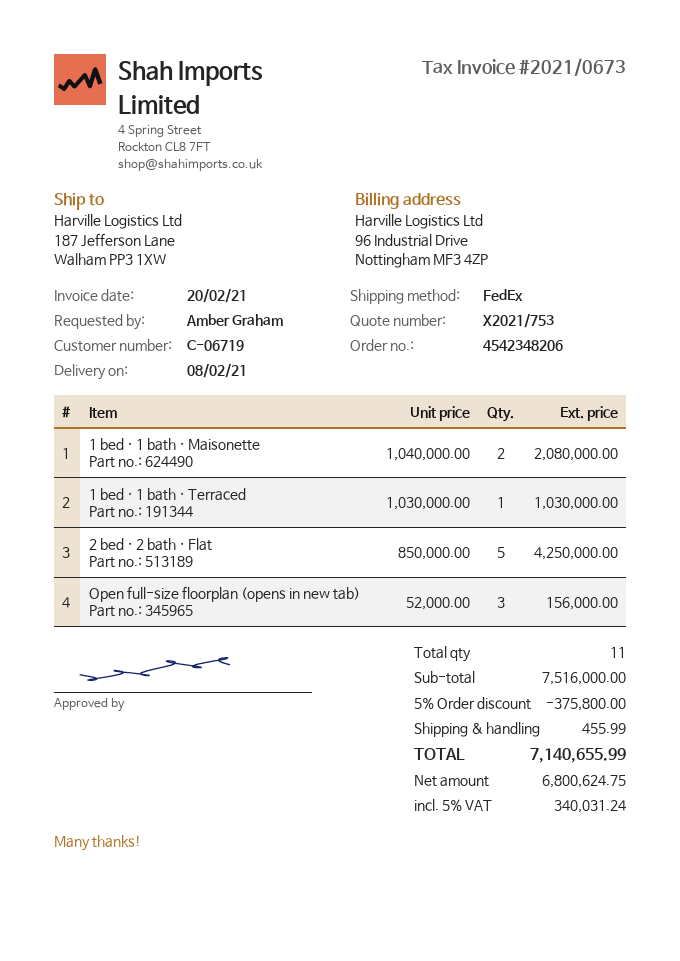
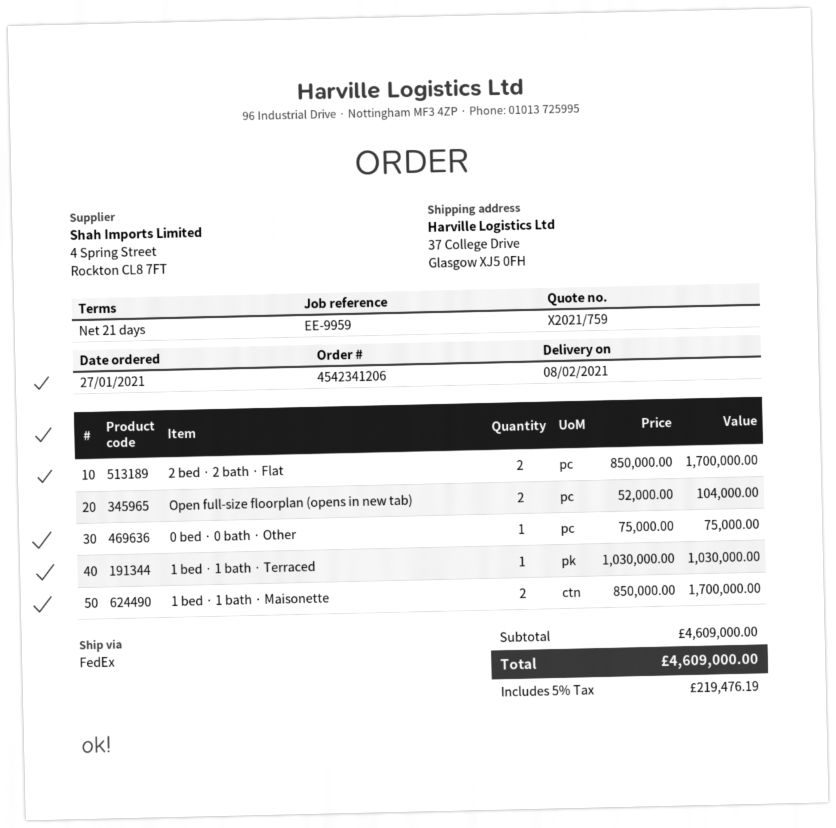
quote number: X2021/753 -> X2021/759
order number: 4542348206 -> 4542341206
ship to: 187 Jefferson Lane, Walham PP3 1XW -> 37 College Drive, Glasgow XJ5 0FH
1 bed · 1 bath · Maisonette: 2 x 1040000.00 = 2080000.00 -> 2 x 850000.00 = 1700000.00
2 bed · 2 bath · Flat: 5 x 850000.00 = 4250000.00 -> 2 x 850000.00 = 1700000.00
Open full-size floorplan (opens in new tab): 3 x 52000.00 = 156000.00 -> 2 x 52000.00 = 104000.00
0 bed · 0 bath · Other: none -> 1 x 75000.00 = 75000.00
subtotal: 7516000.00 -> 4609000.00
discount: 5% = 375800.00 -> none
shipping: 455.99 -> none
tax: 5% = 340031.24 -> 5% = 219476.19
total: 7140655.99 -> 4609000.00

